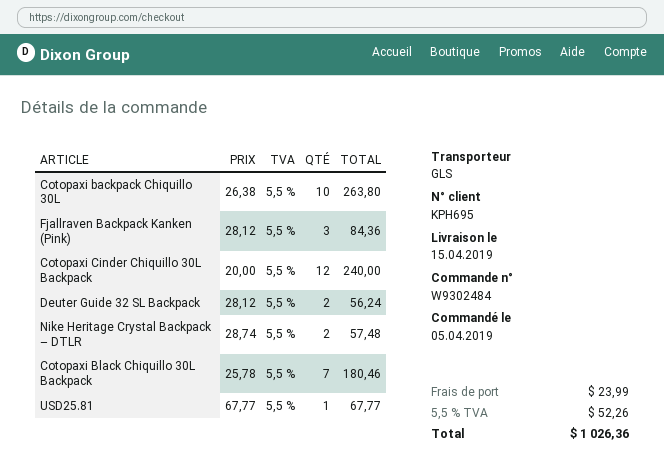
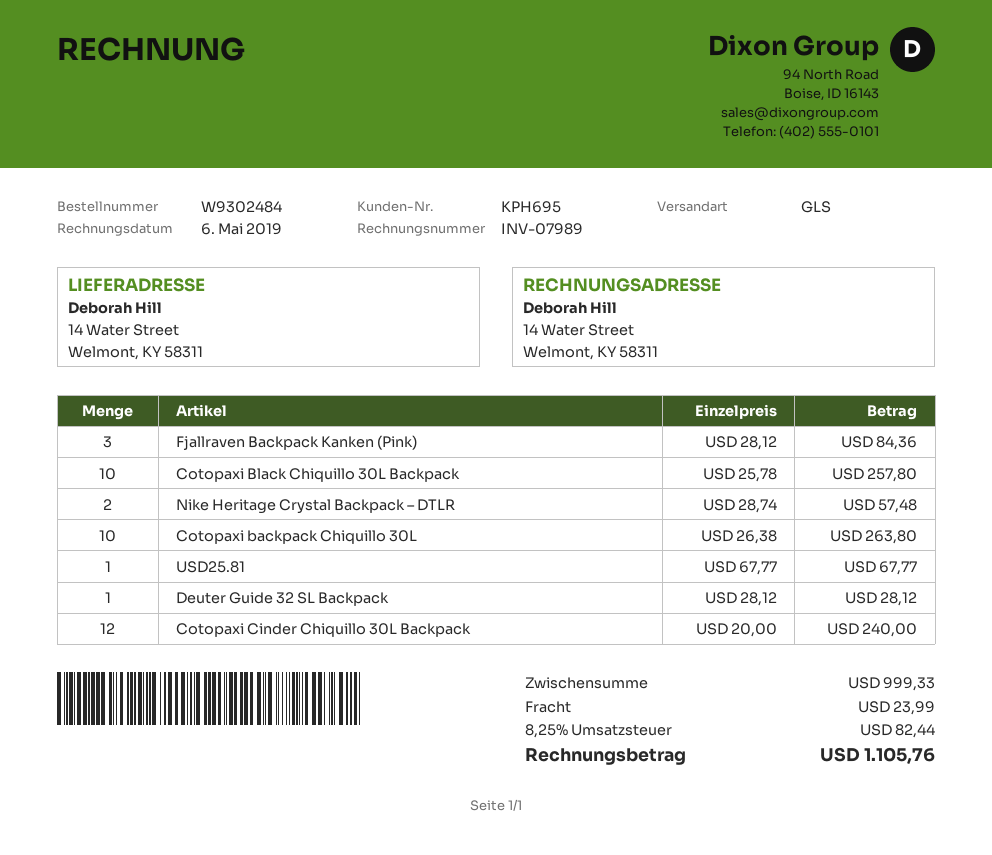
Deuter Guide 32 SL Backpack: 2 x 28.12 = 56.24 -> 1 x 28.12 = 28.12
Cotopaxi Black Chiquillo 30L Backpack: 7 x 25.78 = 180.46 -> 10 x 25.78 = 257.80
tax: 5.5% = 52.26 -> 8.25% = 82.44
total: 1026.36 -> 1105.76

